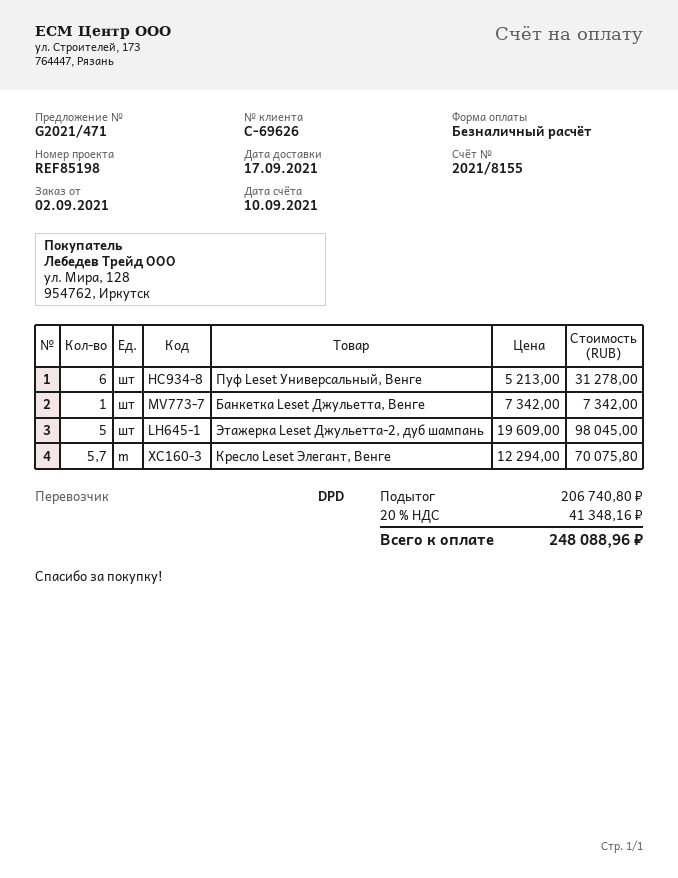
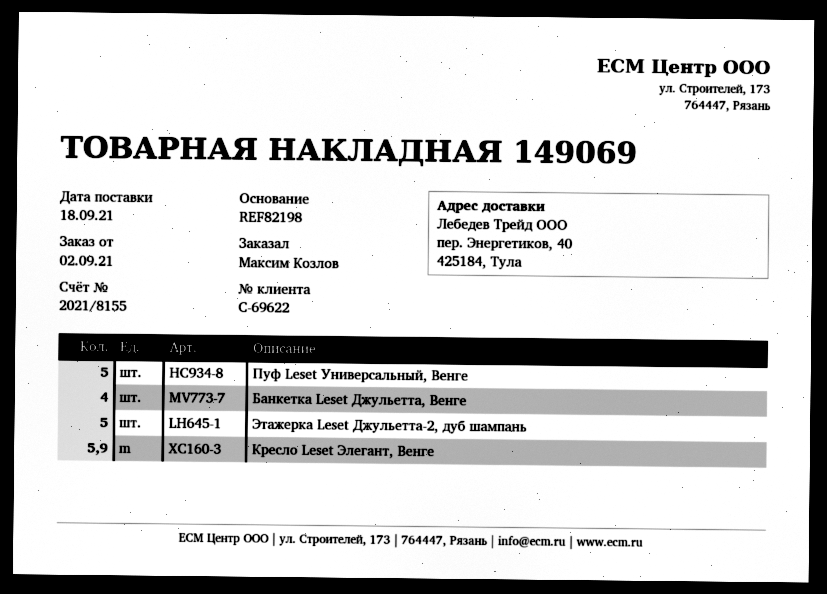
delivery date: 2021-09-17 -> 2021-09-18
customer number: C-69626 -> C-69622
reference: REF85198 -> REF82198
Пуф Leset Универсальный, Венге: 6 -> 5
Банкетка Leset Джульетта, Венге: 1 -> 4
Кресло Leset Элегант, Венге: 5.7 -> 5.9

